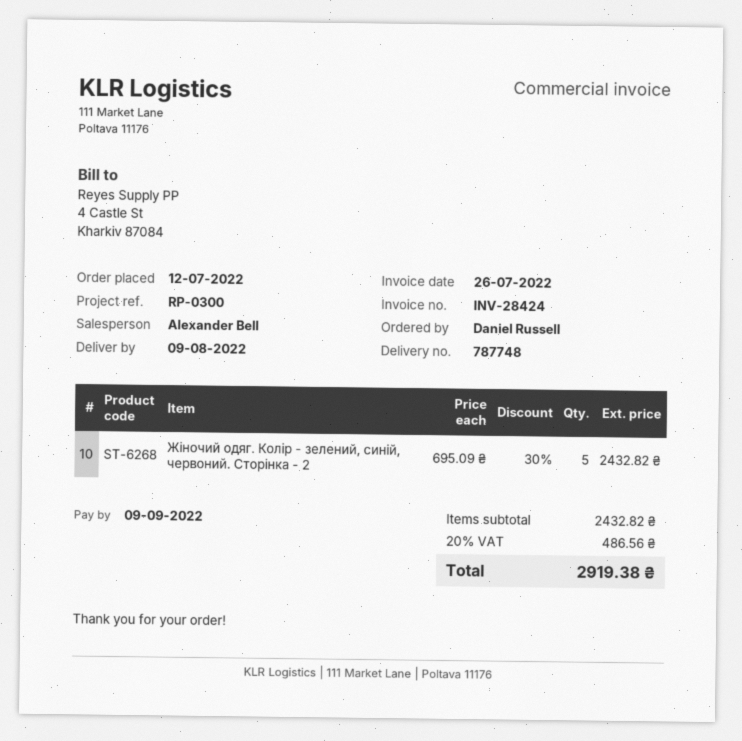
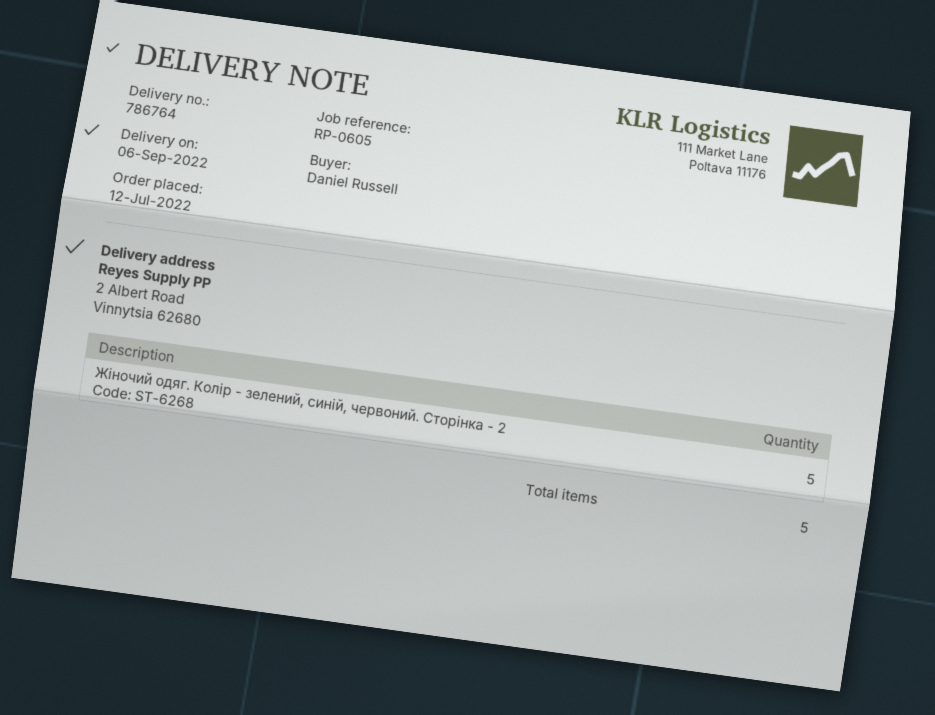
delivery note number: 787748 -> 786764
delivery date: 2022-08-09 -> 2022-09-06
reference: RP-0300 -> RP-0605

